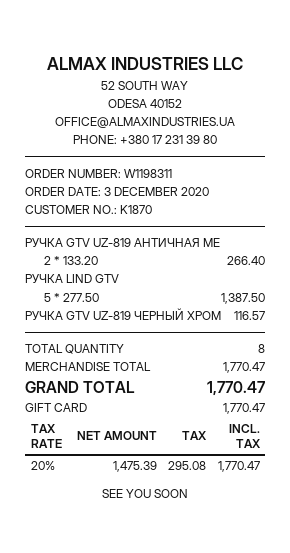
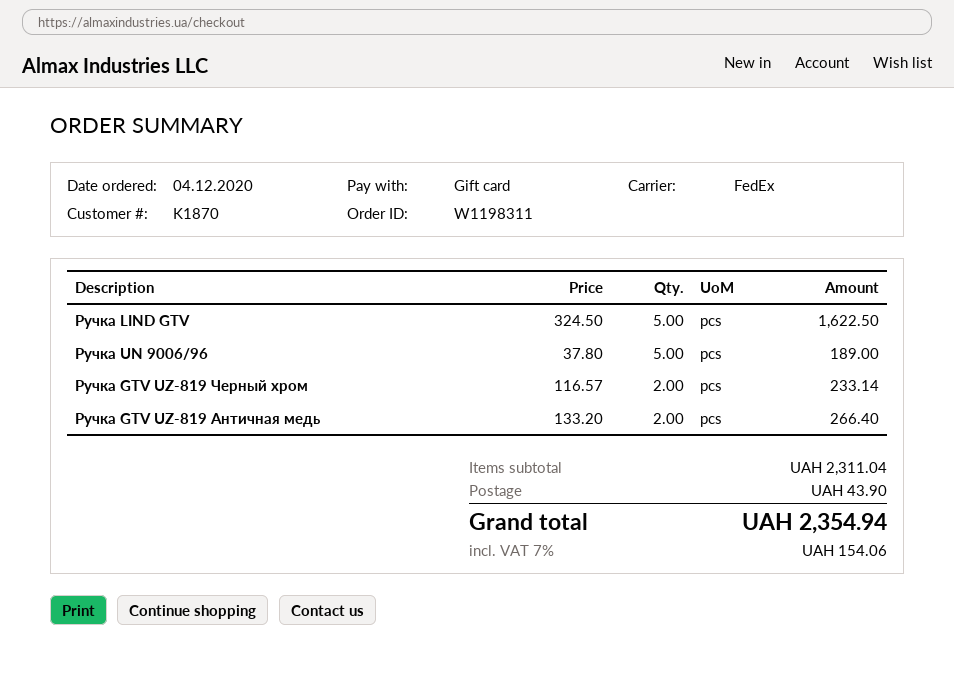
order date: 2020-12-03 -> 2020-12-04
РУЧКА LIND GTV: 5 x 277.50 = 1387.50 -> 5 x 324.50 = 1622.50
РУЧКА GTV UZ-819 ЧЕРНЫЙ ХРОМ: 1 x 116.57 = 116.57 -> 2 x 116.57 = 233.14
Ручка UN 9006/96: none -> 5 x 37.80 = 189.00
subtotal: 1770.47 -> 2311.04
shipping: none -> 43.90
tax: 20% = 295.08 -> 7% = 154.06
total: 1770.47 -> 2354.94

